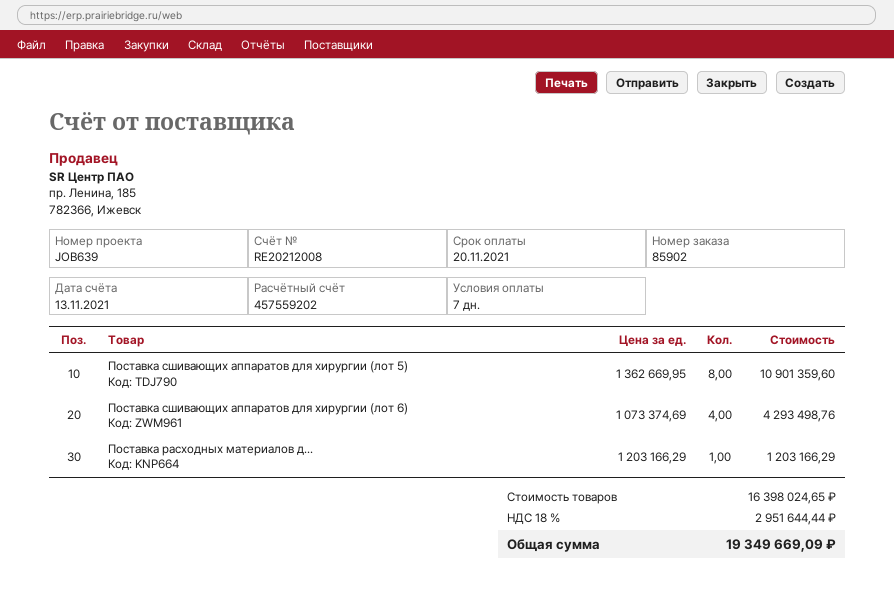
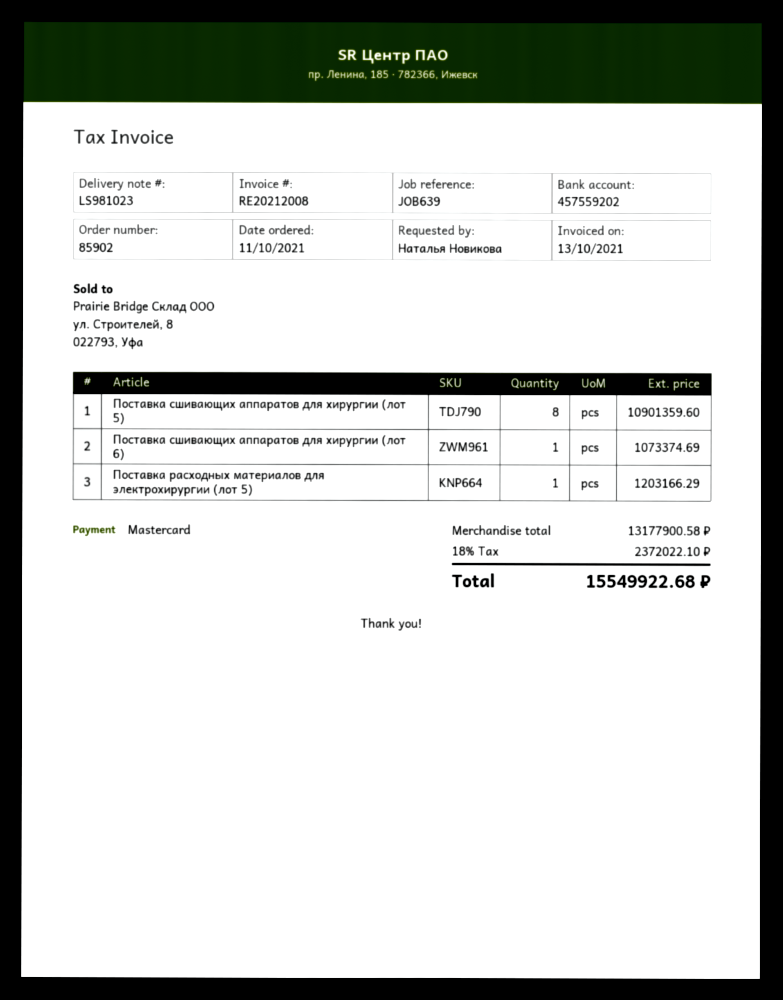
invoice date: 2021-11-13 -> 2021-10-13
Поставка сшивающих аппаратов для хирургии (лот 6): 4 for 4293498.76 -> 1 for 1073374.69
subtotal: 16398024.65 -> 13177900.58
tax: 18% = 2951644.44 -> 18% = 2372022.10
total: 19349669.09 -> 15549922.68

